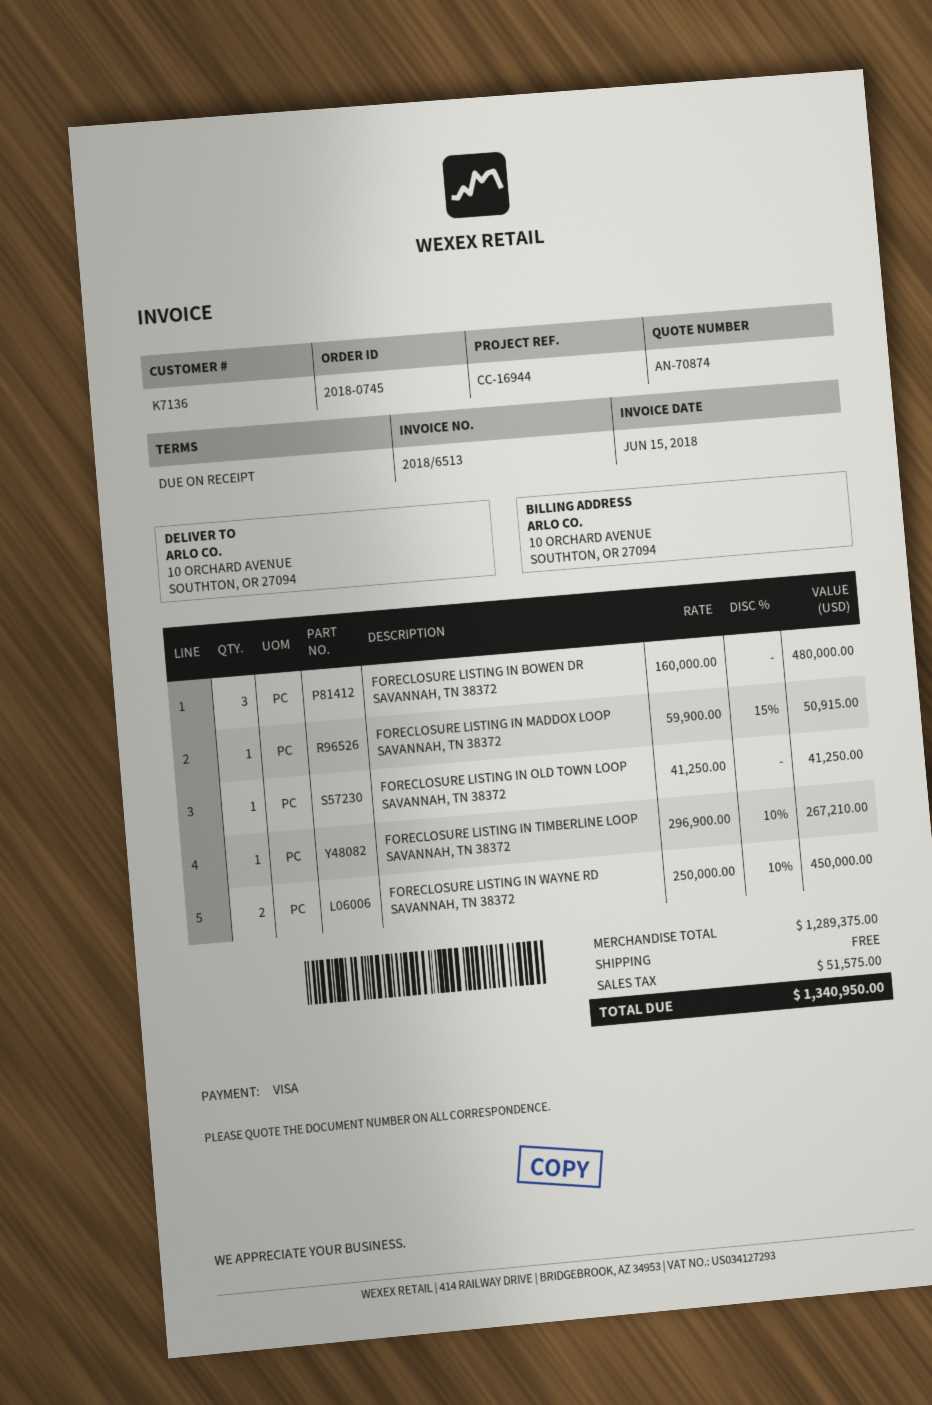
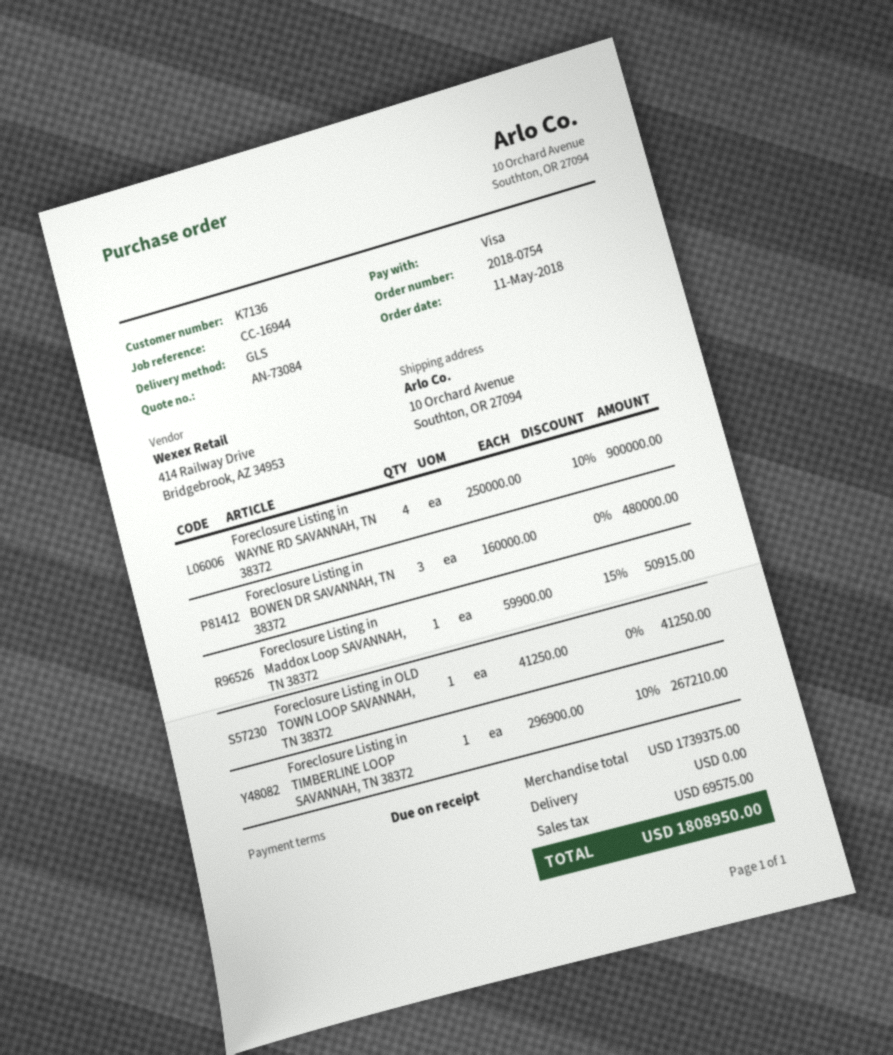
quote number: AN-70874 -> AN-73084
order number: 2018-0745 -> 2018-0754
FORECLOSURE LISTING IN WAYNE RD SAVANNAH, TN 38372: 2 x 250000.00 - 10% = 450000.00 -> 4 x 250000.00 - 10% = 900000.00
subtotal: 1289375.00 -> 1739375.00
tax: 51575.00 -> 69575.00
total: 1340950.00 -> 1808950.00

